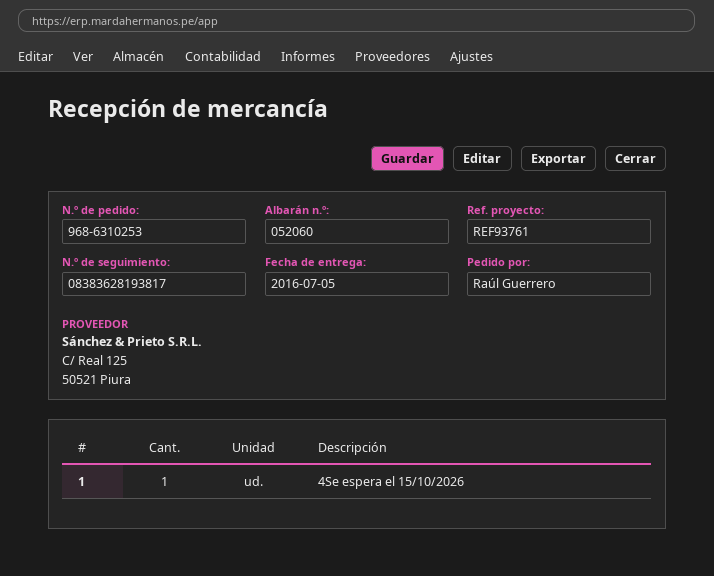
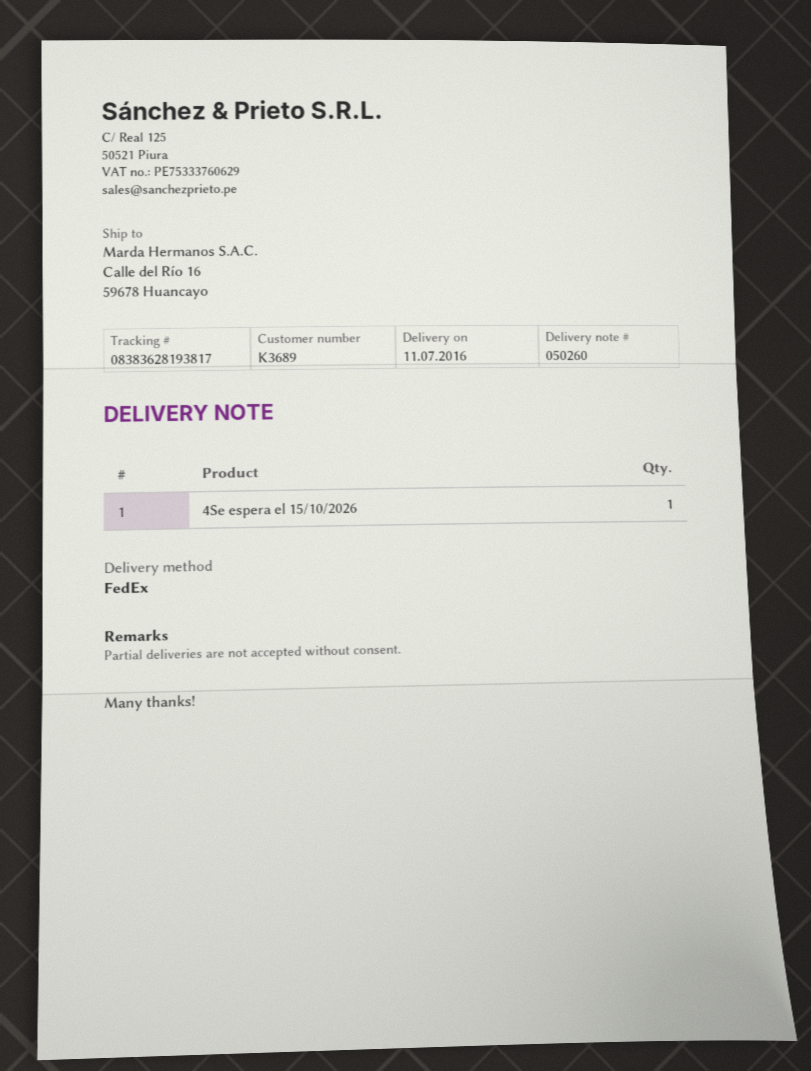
delivery note number: 052060 -> 050260
delivery date: 2016-07-05 -> 2016-07-11

